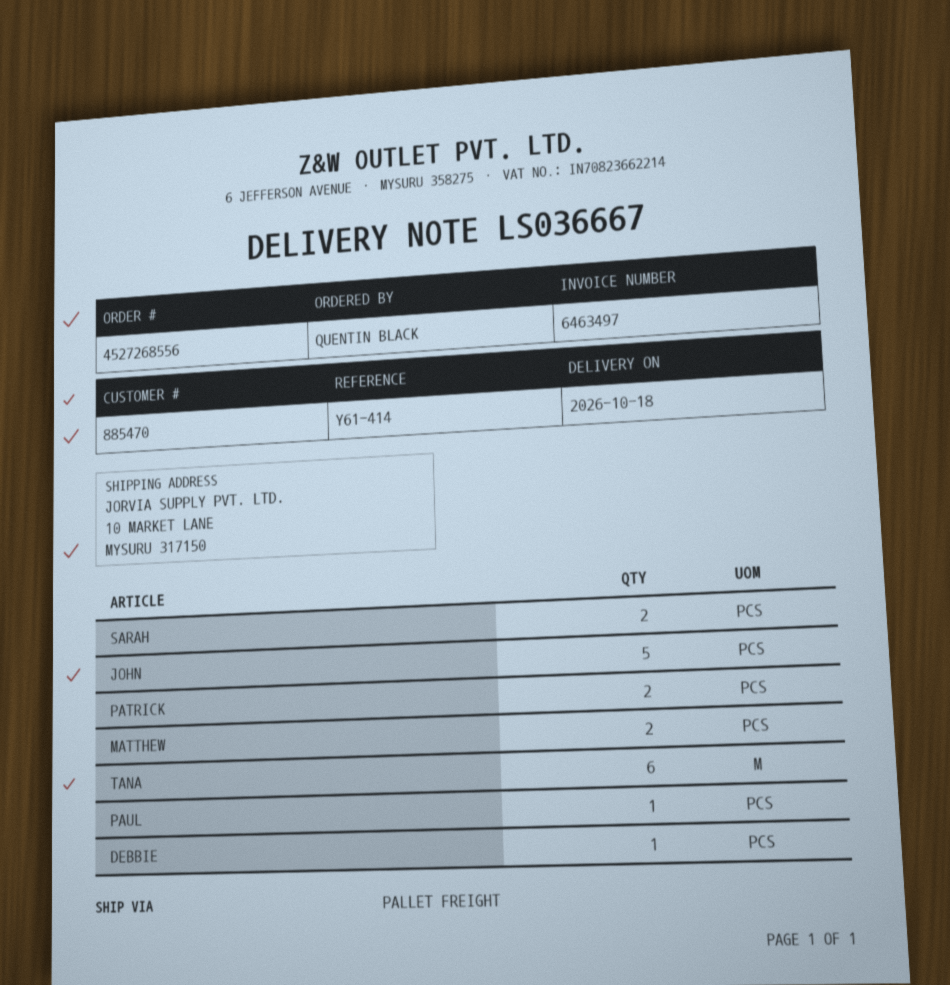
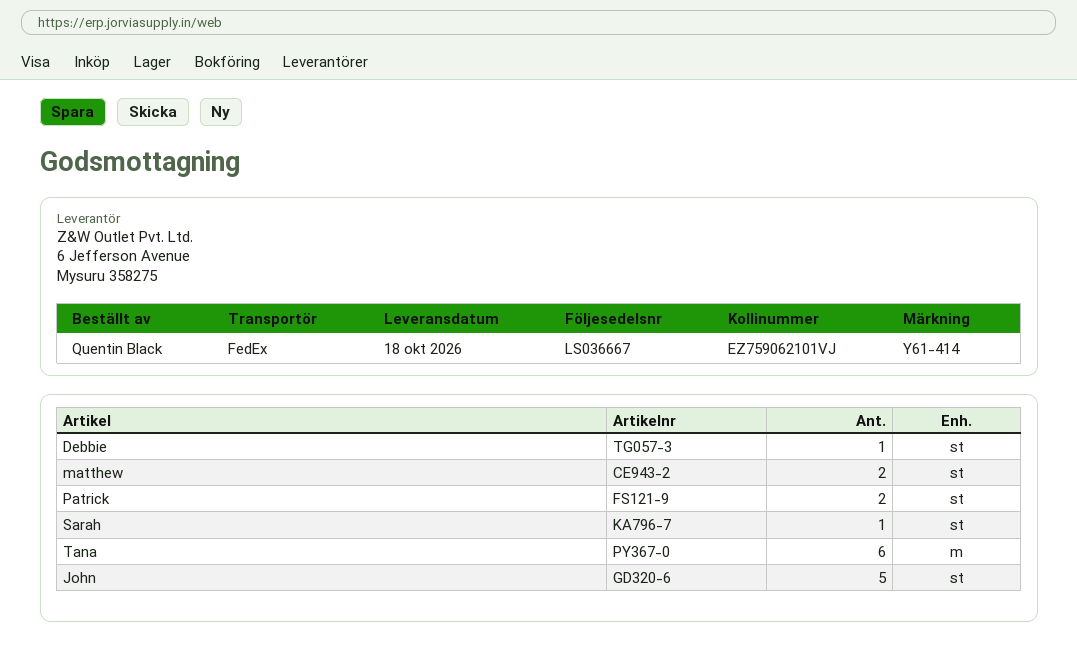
shipping method: pallet freight -> FedEx
SARAH: 2 -> 1
PAUL: 1 -> none

